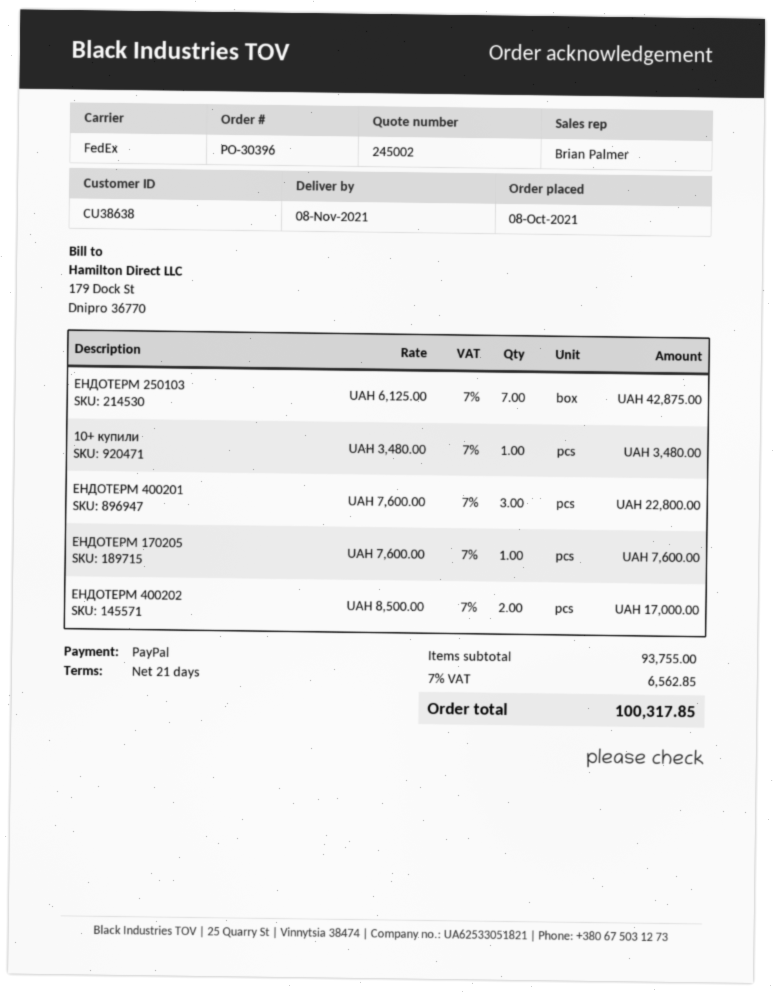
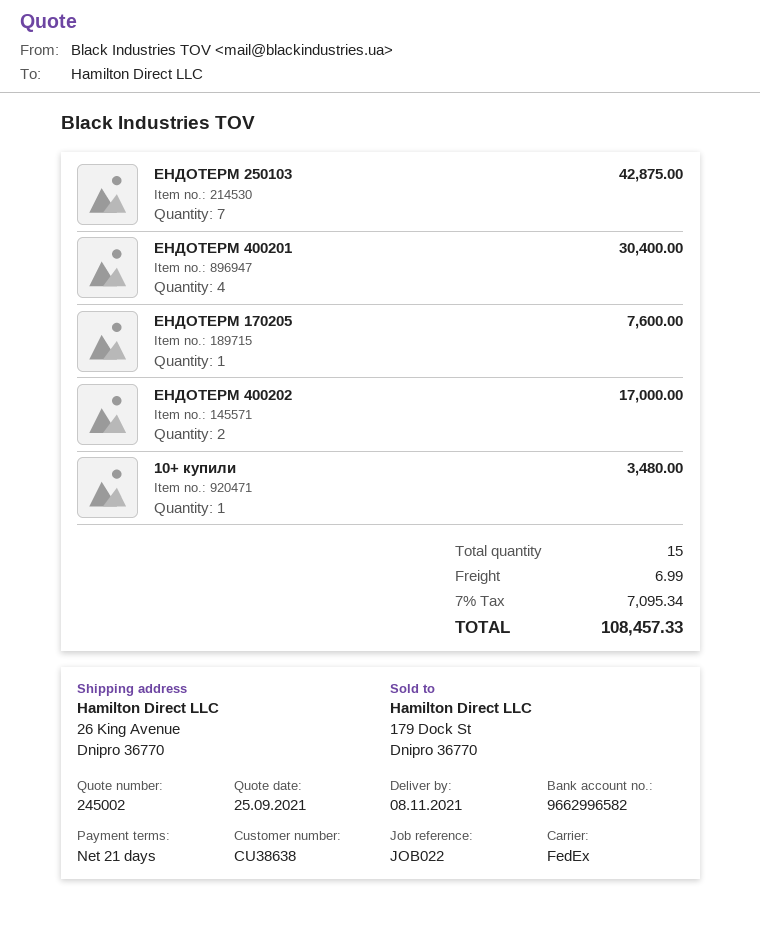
ЕНДОТЕРМ 400201: 3 for 22800.00 -> 4 for 30400.00
shipping: none -> 6.99
tax: 7% = 6562.85 -> 7% = 7095.34
total: 100317.85 -> 108457.33

